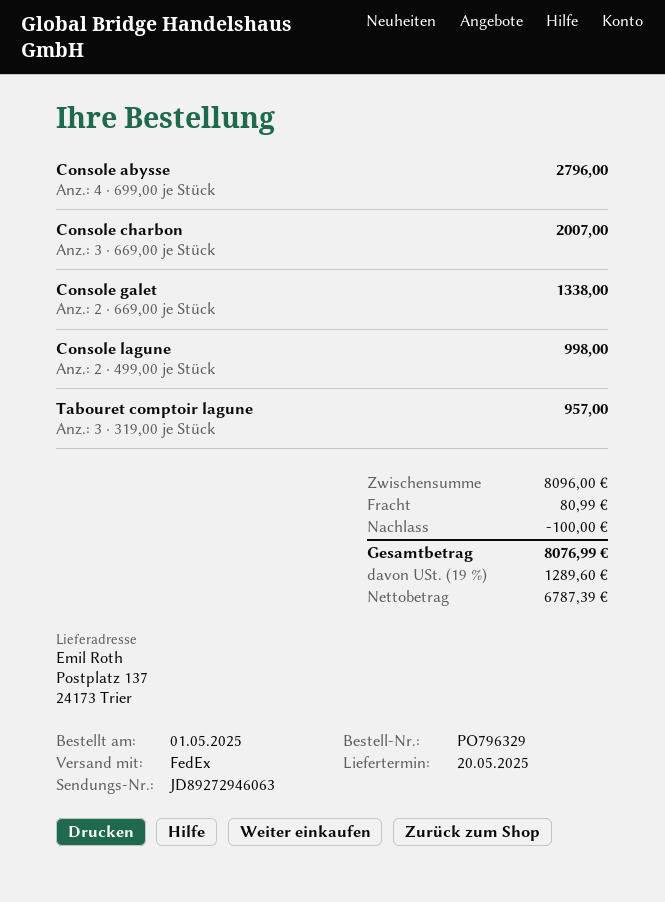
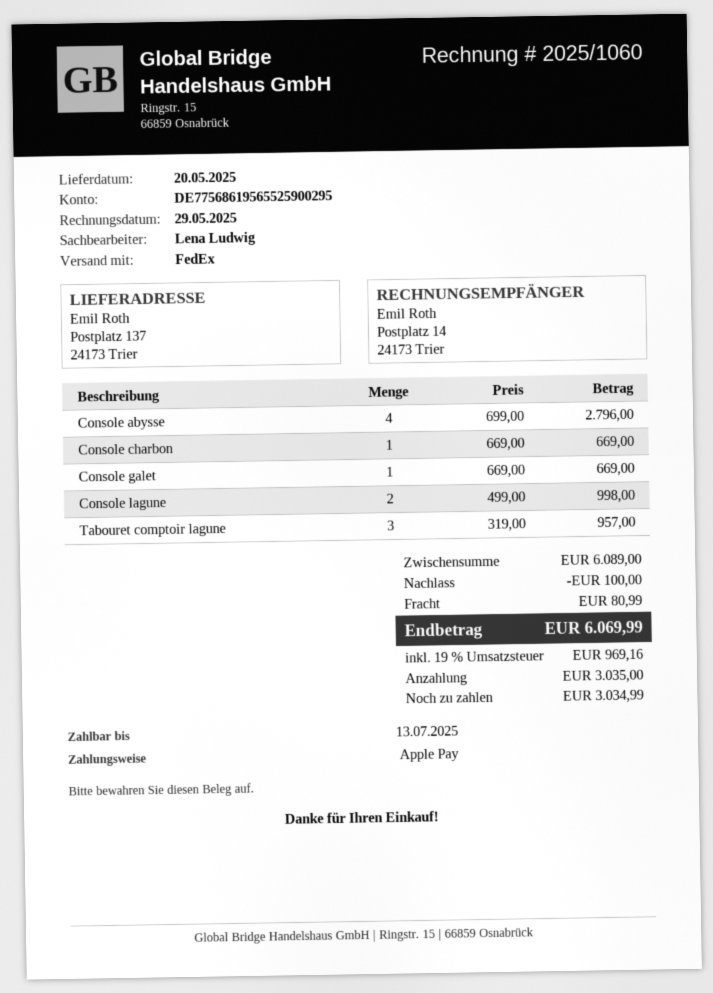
Console charbon: 3 x 669.00 = 2007.00 -> 1 x 669.00 = 669.00
Console galet: 2 x 669.00 = 1338.00 -> 1 x 669.00 = 669.00
subtotal: 8096.00 -> 6089.00
tax: 19% = 1289.60 -> 19% = 969.16
total: 8076.99 -> 6069.99

